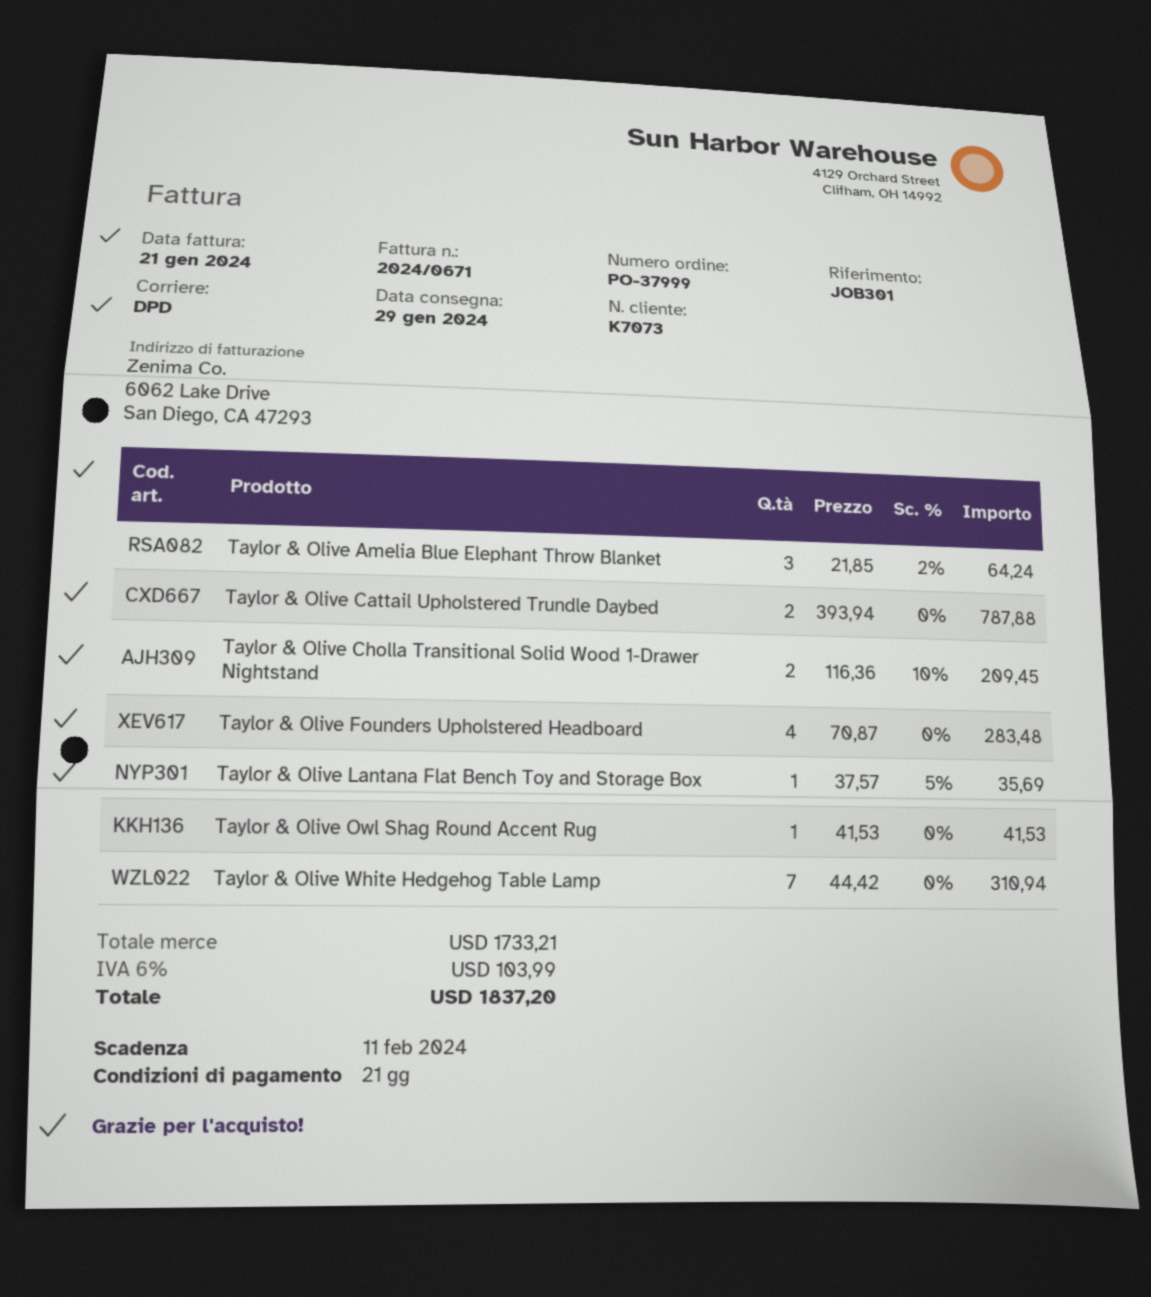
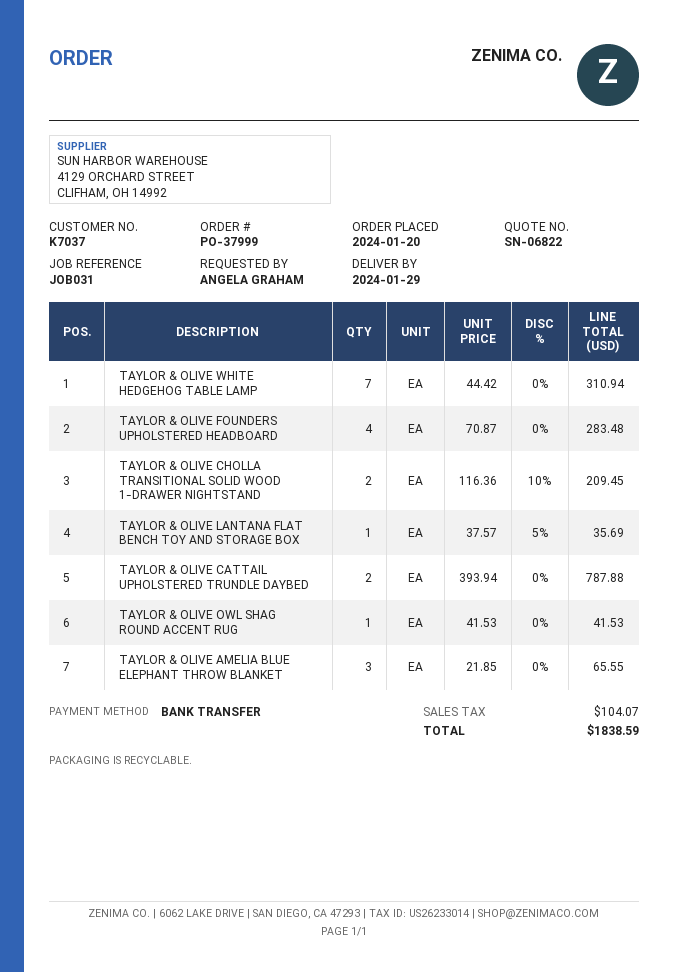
customer number: K7073 -> K7037
reference: JOB301 -> JOB031
Taylor & Olive Amelia Blue Elephant Throw Blanket: 3 x 21.85 - 2% = 64.24 -> 3 x 21.85 = 65.55
tax: 103.99 -> 104.07
total: 1837.20 -> 1838.59

